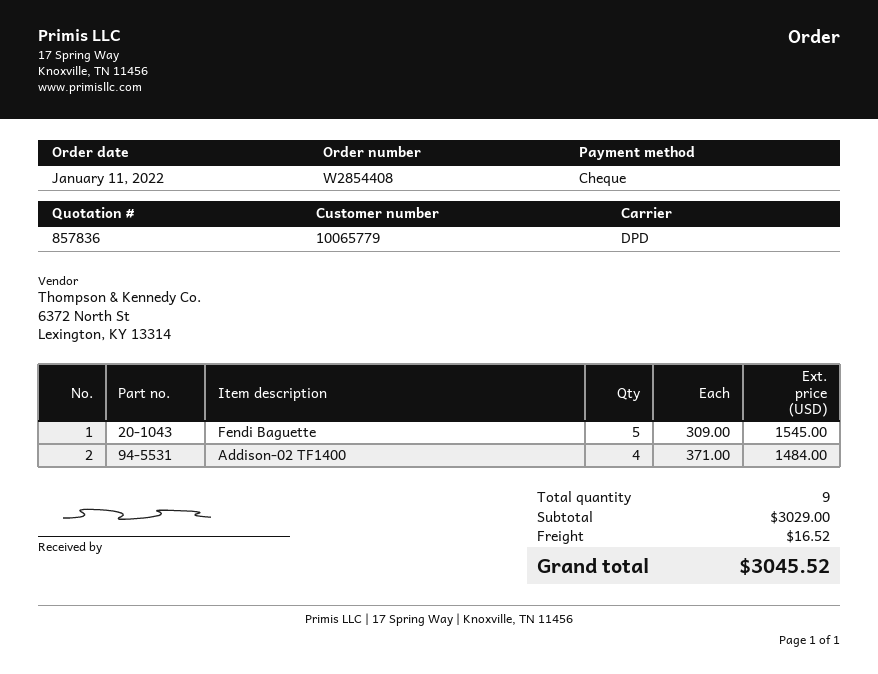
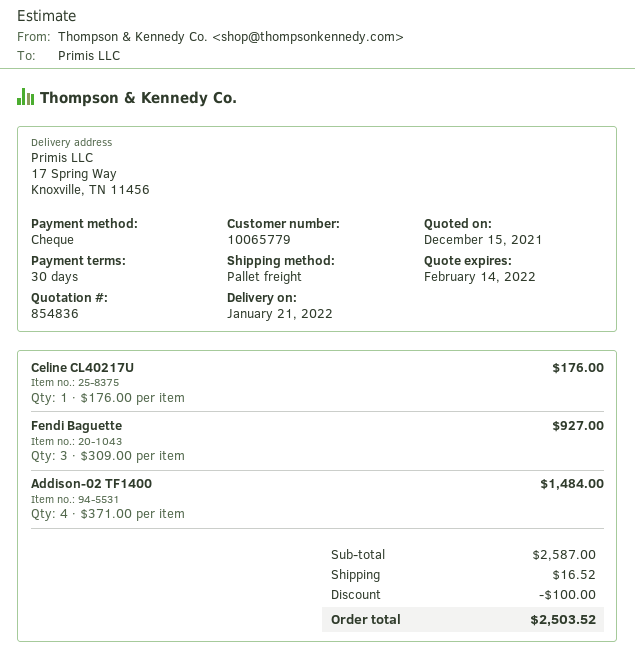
quote number: 857836 -> 854836
shipping method: DPD -> pallet freight
Fendi Baguette: 5 x 309.00 = 1545.00 -> 3 x 309.00 = 927.00
Celine CL40217U: none -> 1 x 176.00 = 176.00
subtotal: 3029.00 -> 2587.00
discount: none -> 100.00
total: 3045.52 -> 2503.52

